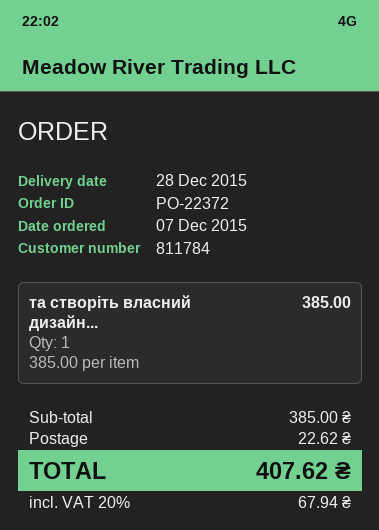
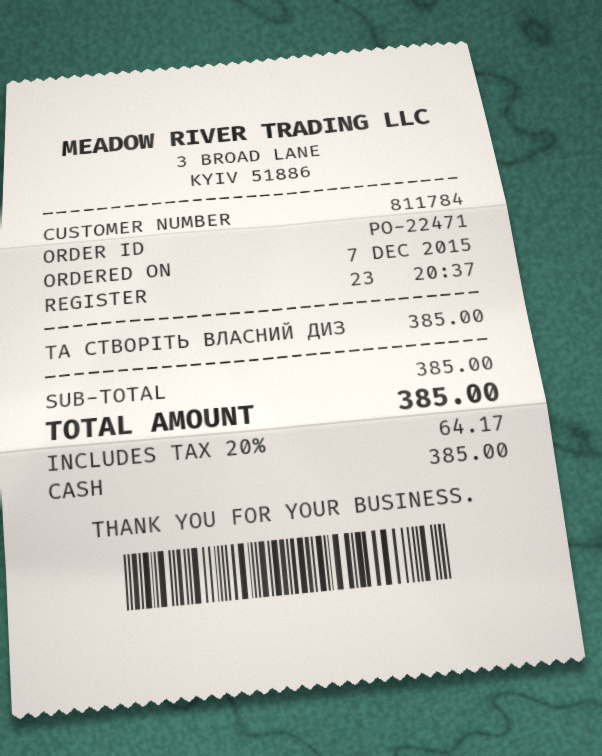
order number: PO-22372 -> PO-22471
shipping: 22.62 -> none
tax: 20% = 67.94 -> 20% = 64.17
total: 407.62 -> 385.00

